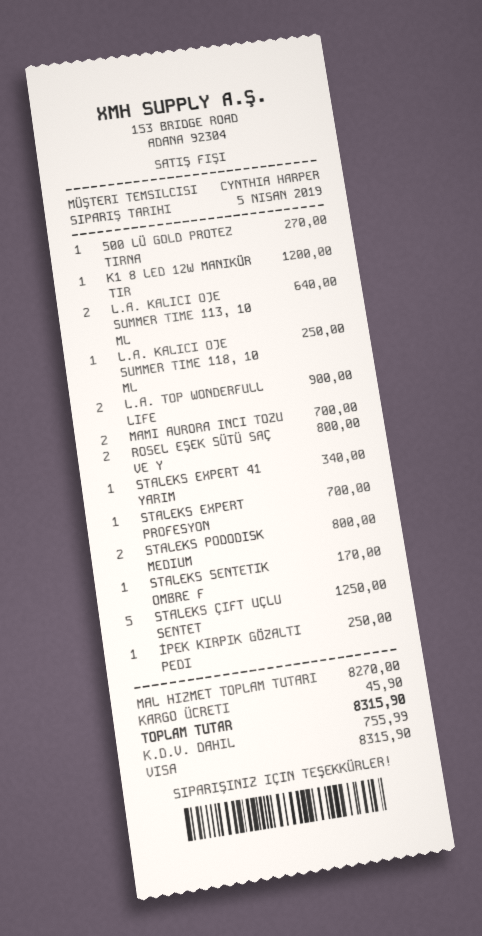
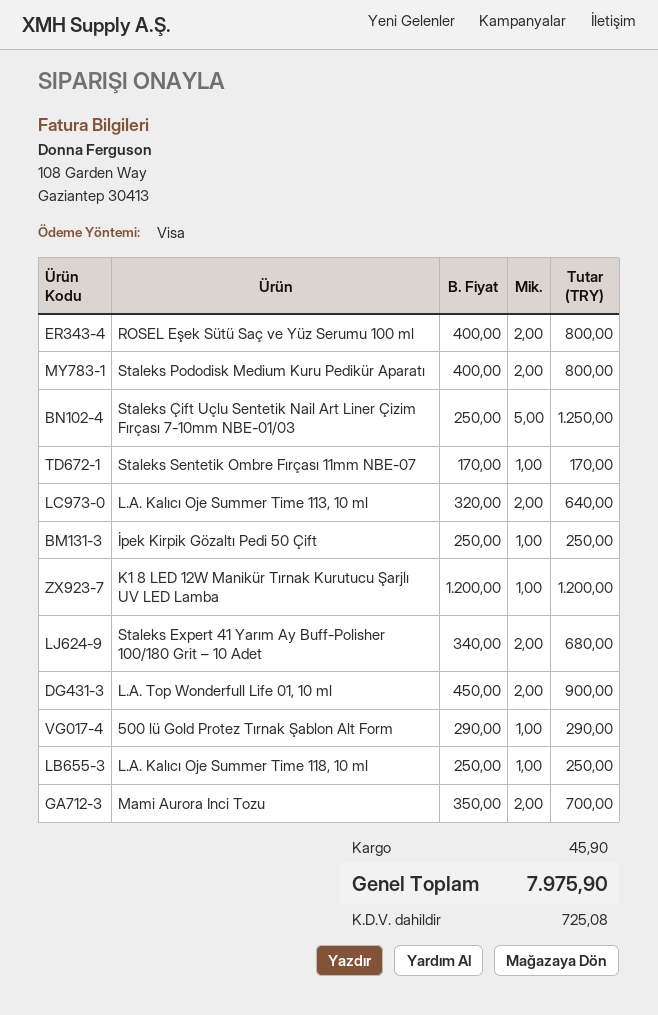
500 LÜ GOLD PROTEZ TIRNA: 1 for 270.00 -> 1 for 290.00
STALEKS EXPERT 41 YARIM: 1 for 340.00 -> 2 for 680.00
STALEKS EXPERT PROFESYON: 1 for 700.00 -> none
tax: 755.99 -> 725.08
total: 8315.90 -> 7975.90

